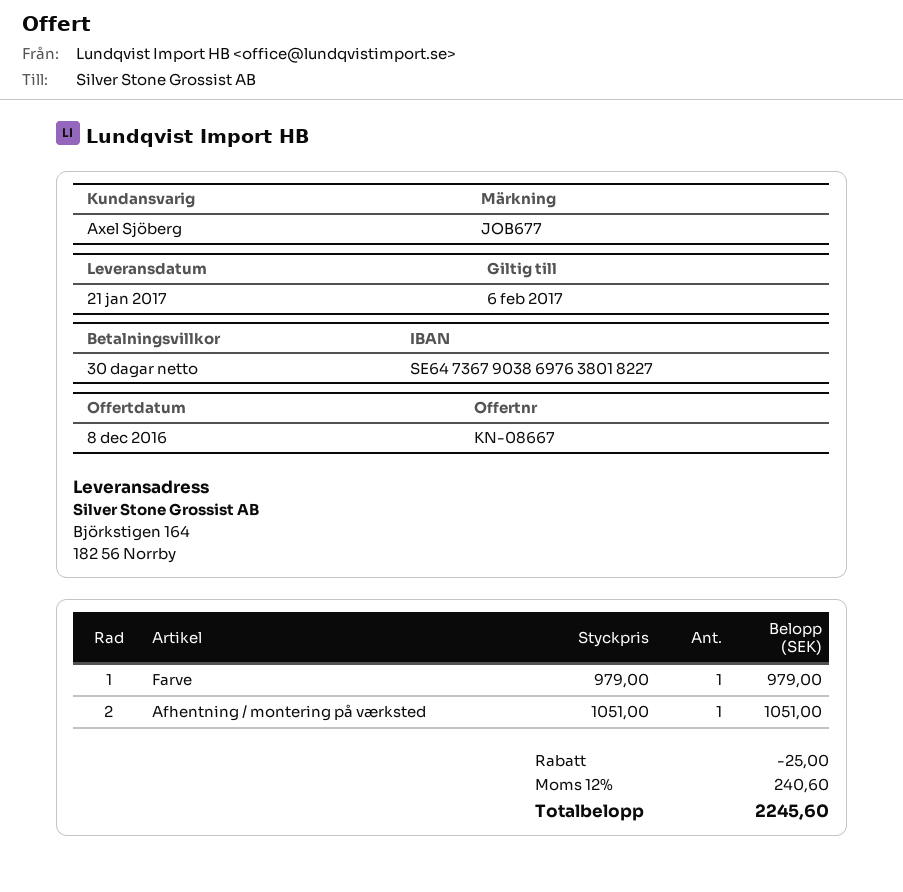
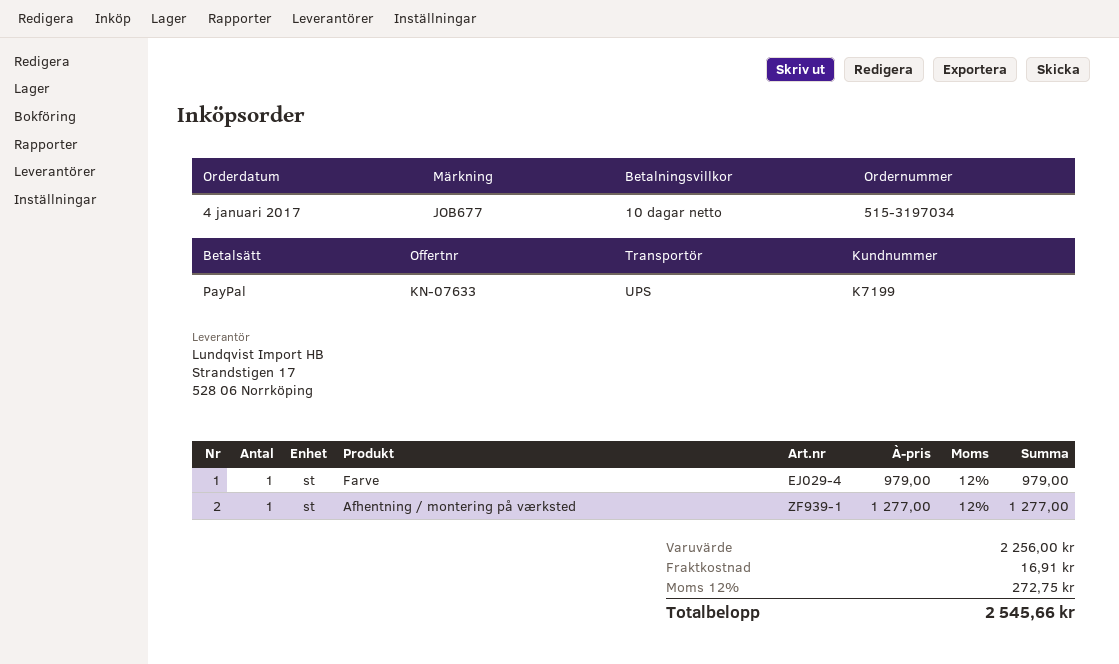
quote number: KN-08667 -> KN-07633
payment terms: 30 days -> 10 days
Afhentning / montering på værksted: 1 x 1051.00 = 1051.00 -> 1 x 1277.00 = 1277.00
discount: 25.00 -> none
shipping: none -> 16.91
tax: 12% = 240.60 -> 12% = 272.75
total: 2245.60 -> 2545.66

